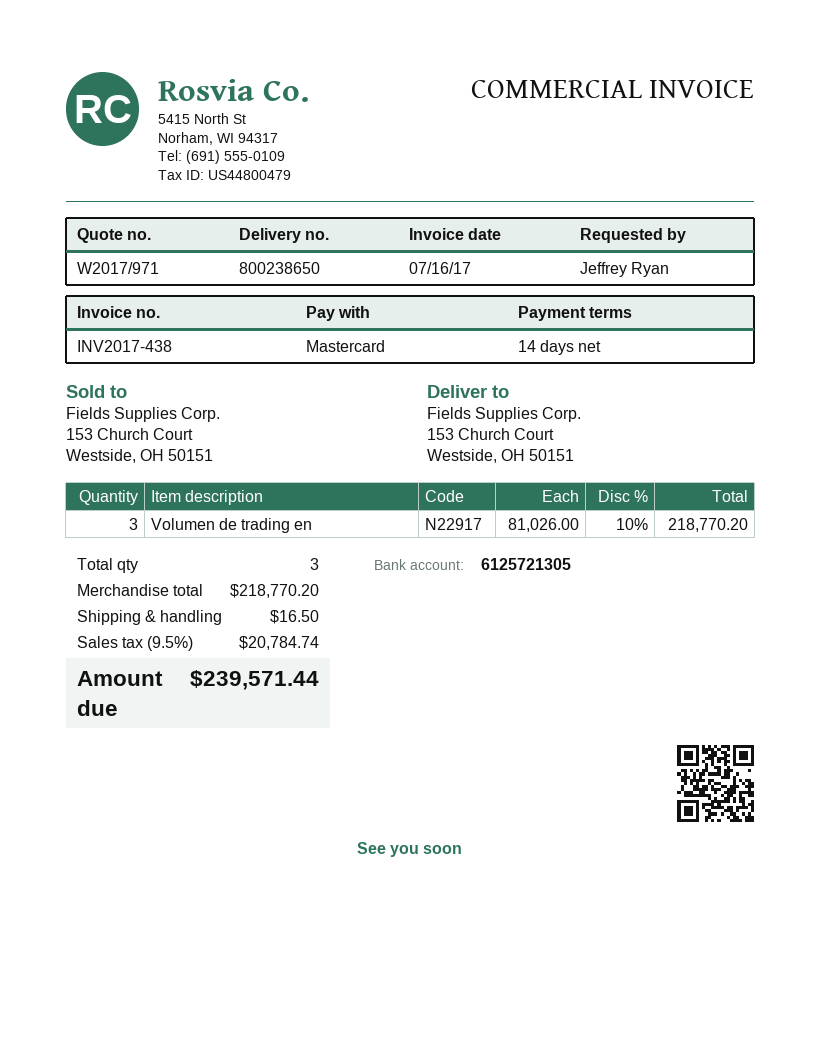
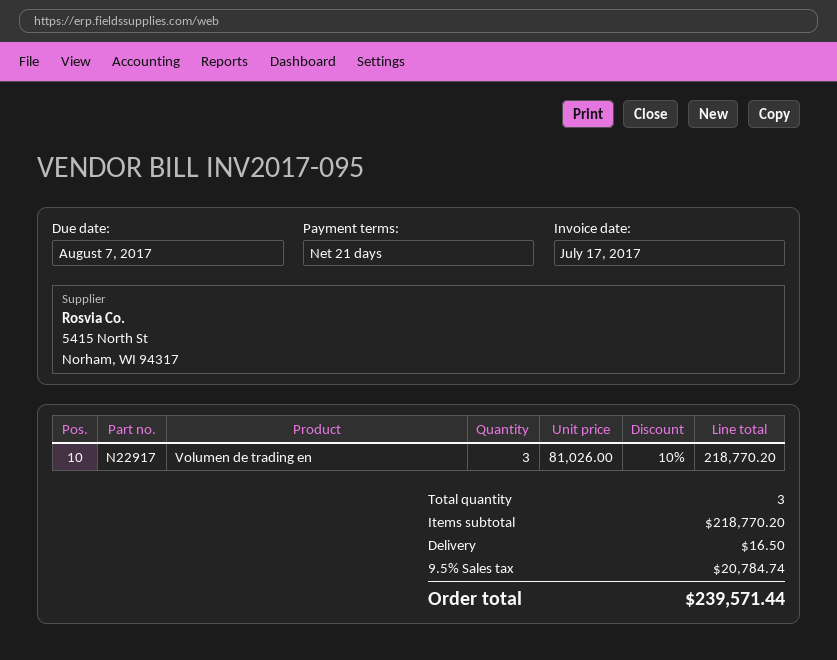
invoice number: INV2017-438 -> INV2017-095
invoice date: 2017-07-16 -> 2017-07-17
payment terms: 14 days -> 21 days

